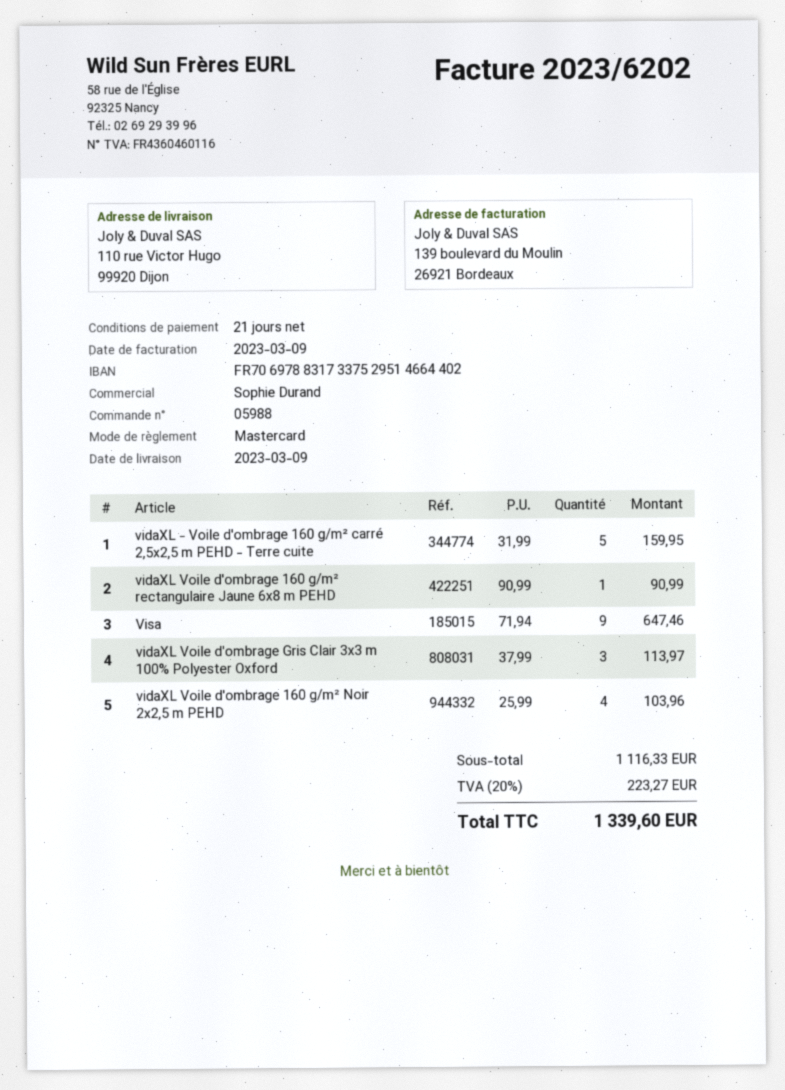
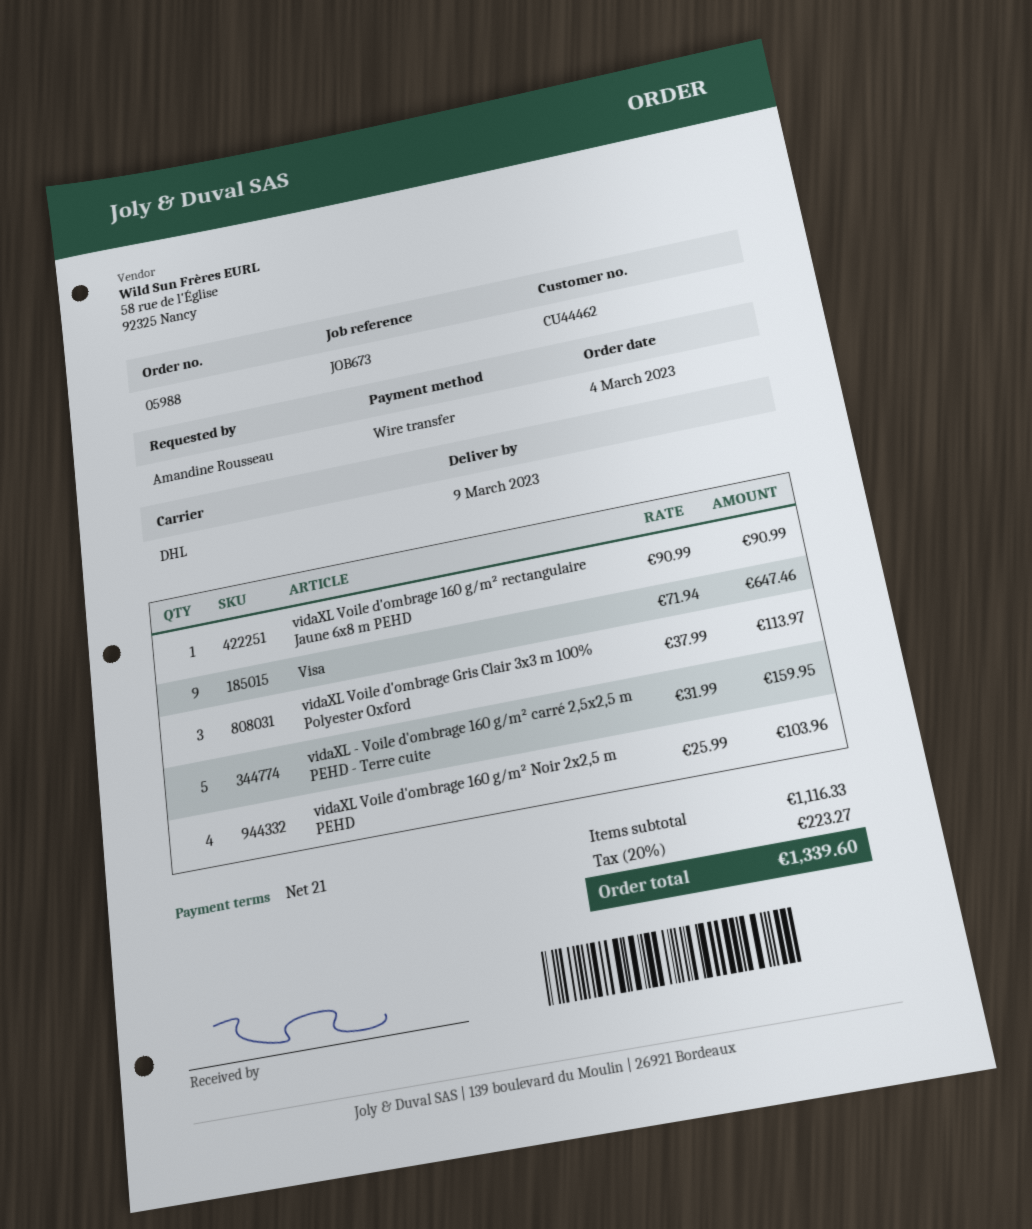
payment method: Mastercard -> bank transfer

